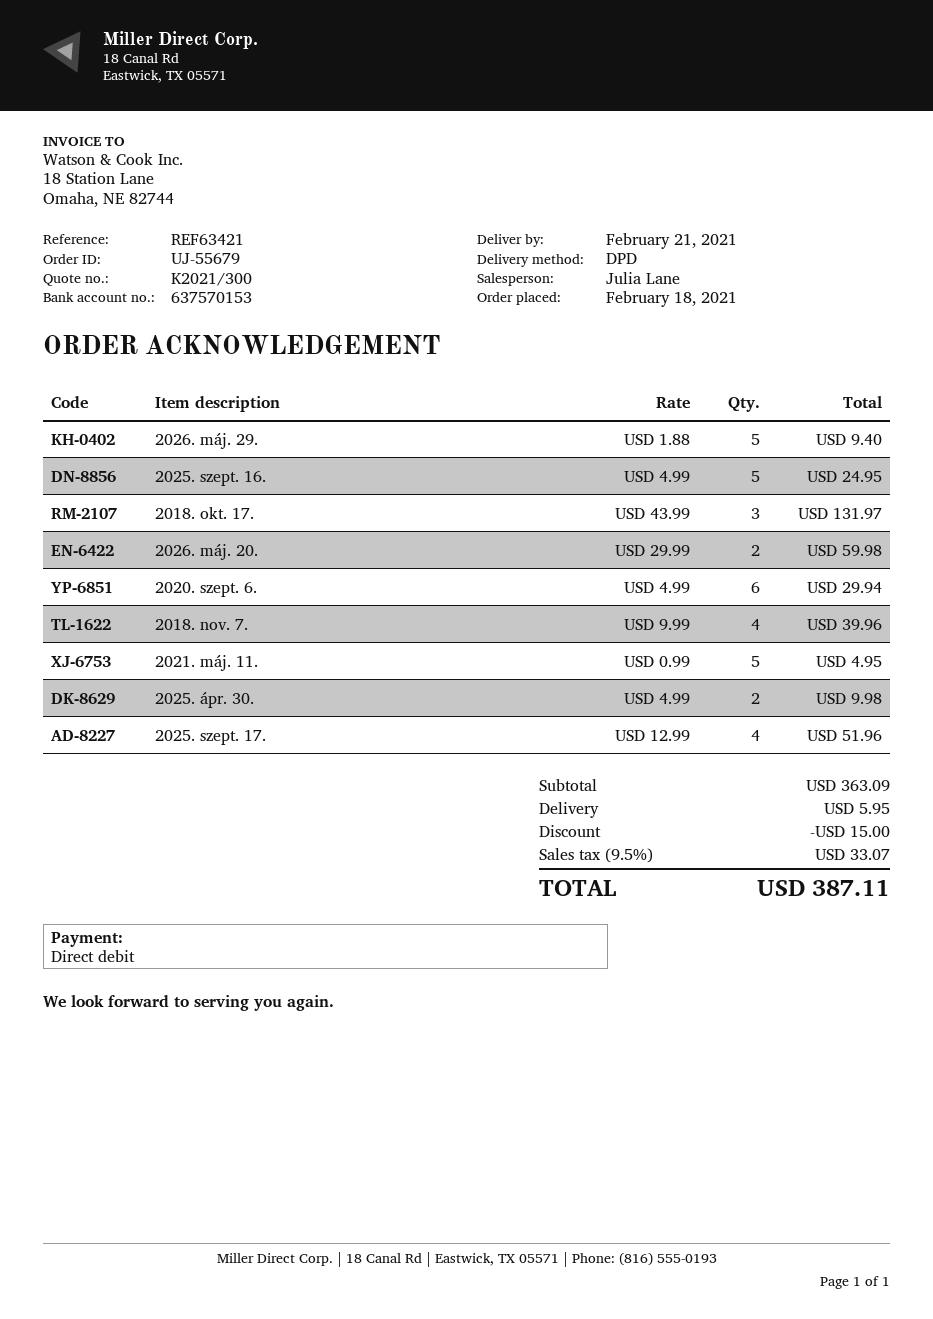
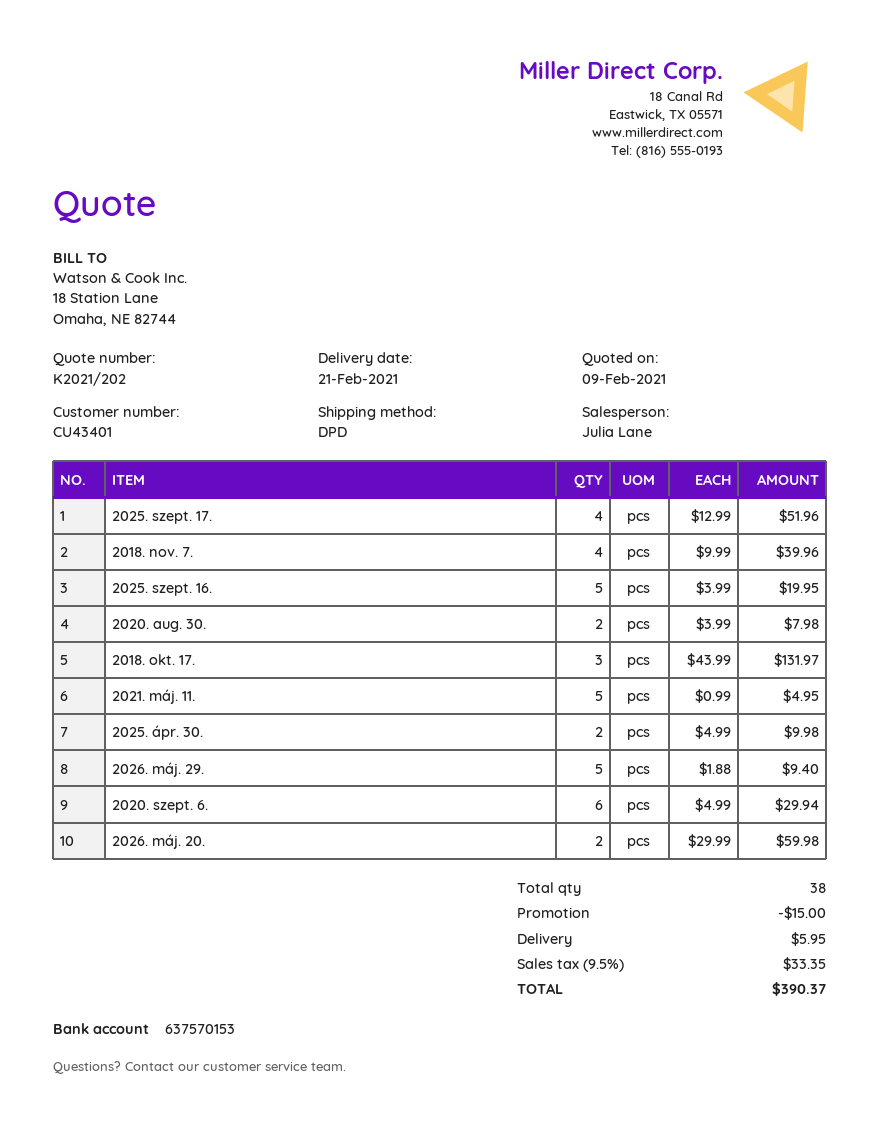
quote number: K2021/300 -> K2021/202
2025. szept. 16.: 5 x 4.99 = 24.95 -> 5 x 3.99 = 19.95
2020. aug. 30.: none -> 2 x 3.99 = 7.98
tax: 9.5% = 33.07 -> 9.5% = 33.35
total: 387.11 -> 390.37

